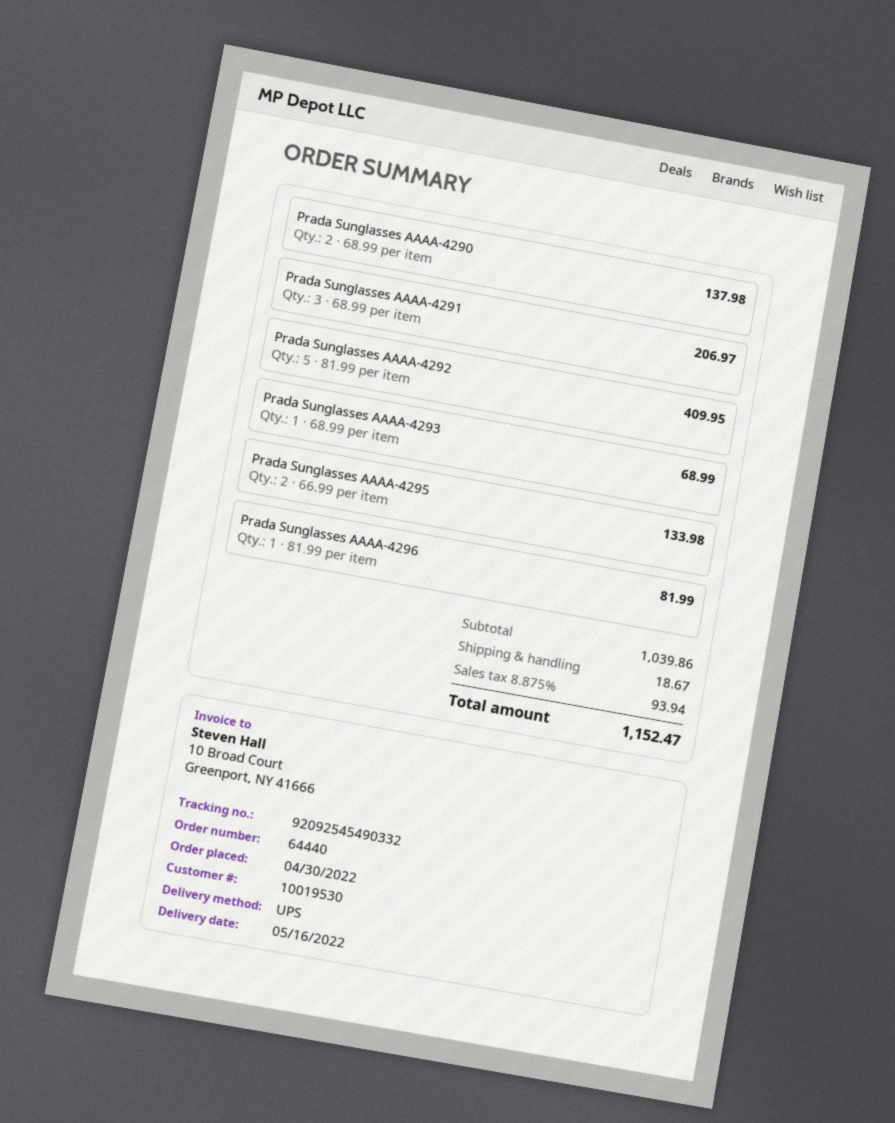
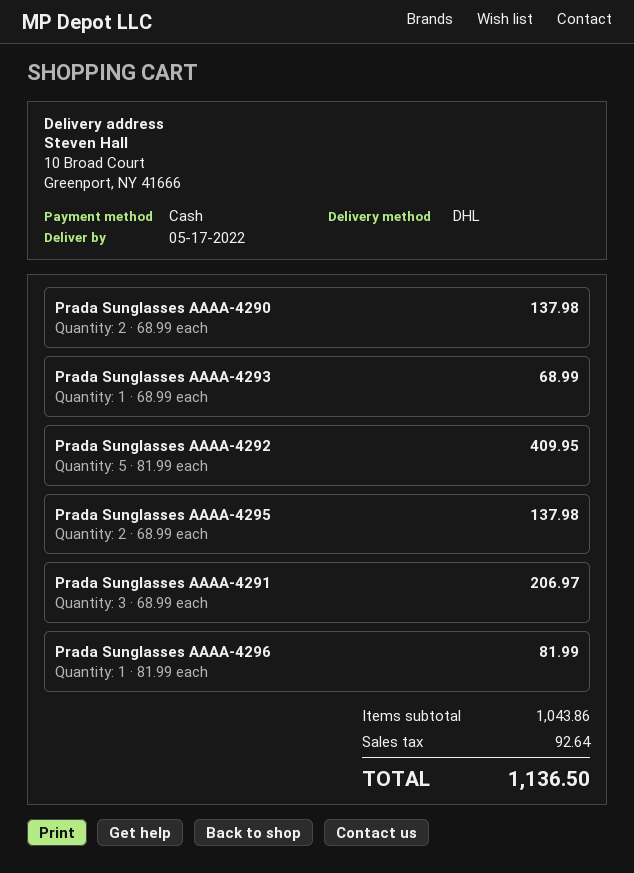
delivery date: 2022-05-16 -> 2022-05-17
shipping method: UPS -> DHL
Prada Sunglasses AAAA-4295: 2 x 66.99 = 133.98 -> 2 x 68.99 = 137.98
subtotal: 1039.86 -> 1043.86
shipping: 18.67 -> none
tax: 93.94 -> 92.64
total: 1152.47 -> 1136.50

